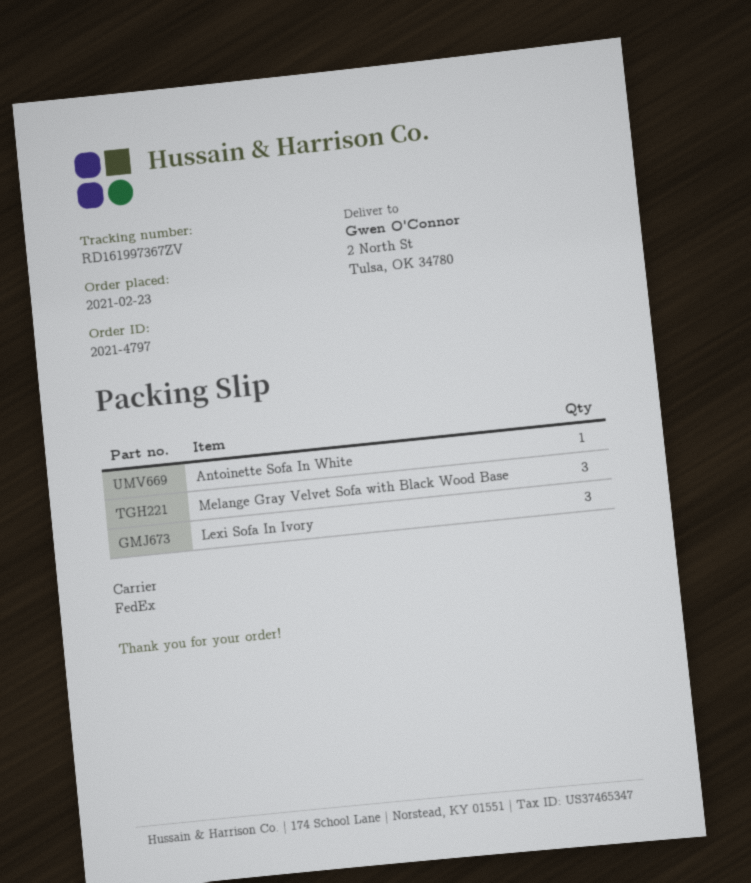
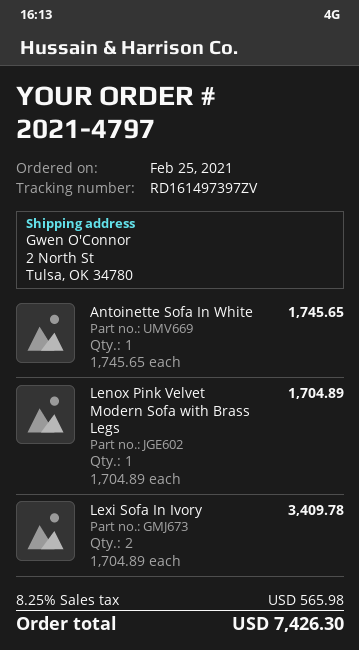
order date: 2021-02-23 -> 2021-02-25
tracking number: RD161997367ZV -> RD161497397ZV
Melange Gray Velvet Sofa with Black Wood Base: 3 -> none
Lexi Sofa In Ivory: 3 -> 2
Lenox Pink Velvet Modern Sofa with Brass Legs: none -> 1

